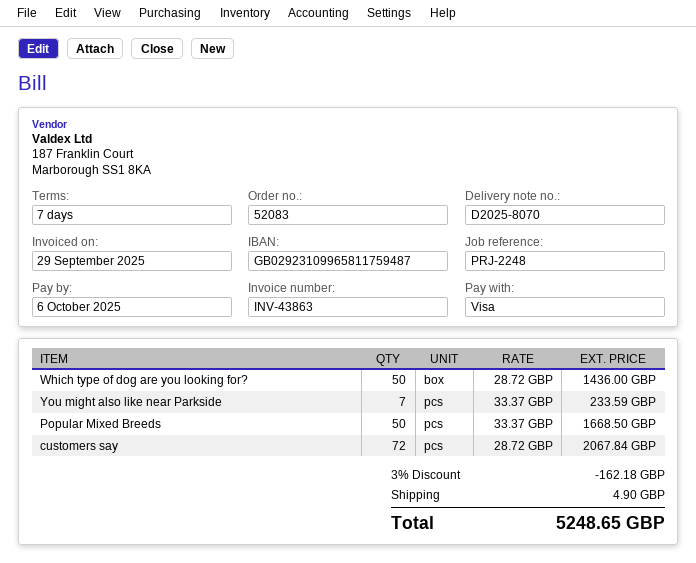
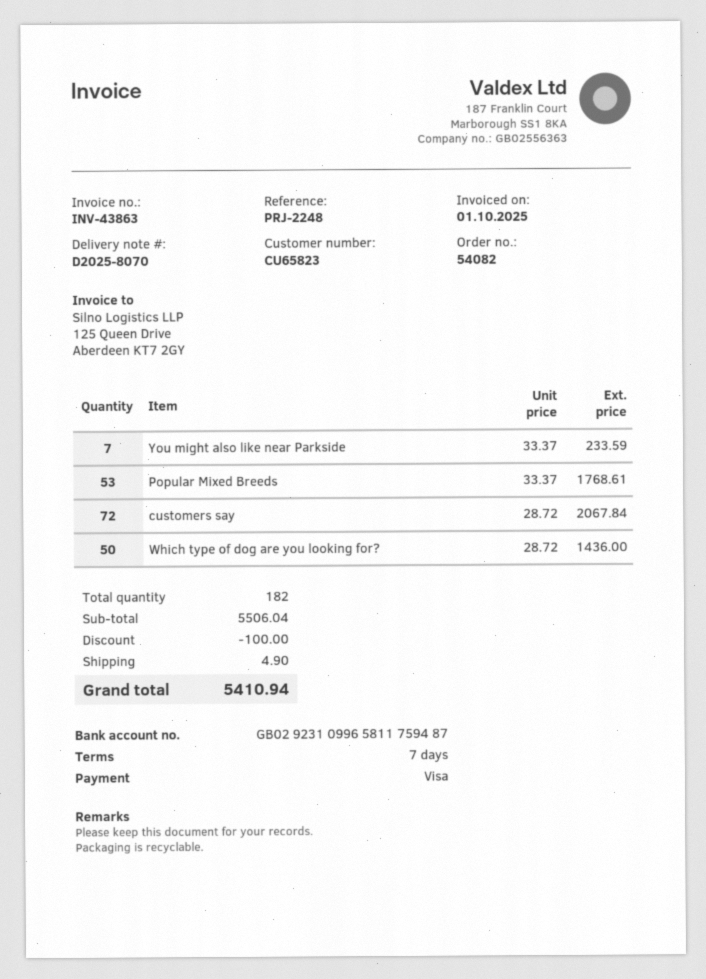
order number: 52083 -> 54082
invoice date: 2025-09-29 -> 2025-10-01
Popular Mixed Breeds: 50 x 33.37 = 1668.50 -> 53 x 33.37 = 1768.61
discount: 162.18 -> 100.00
total: 5248.65 -> 5410.94

